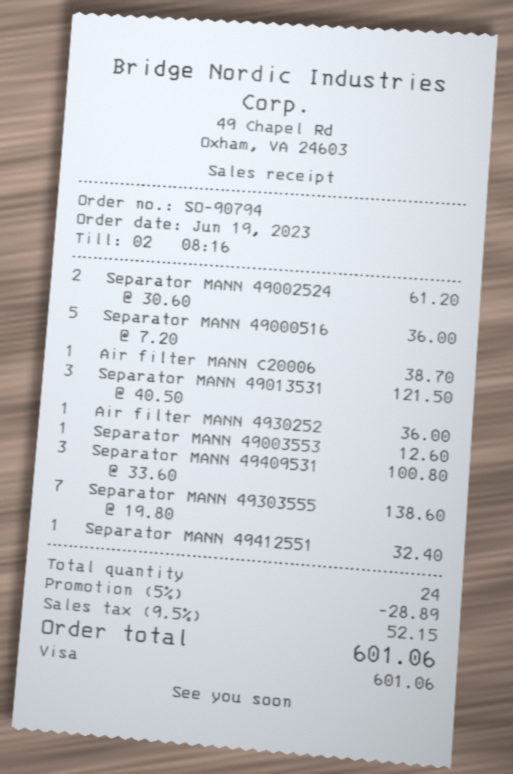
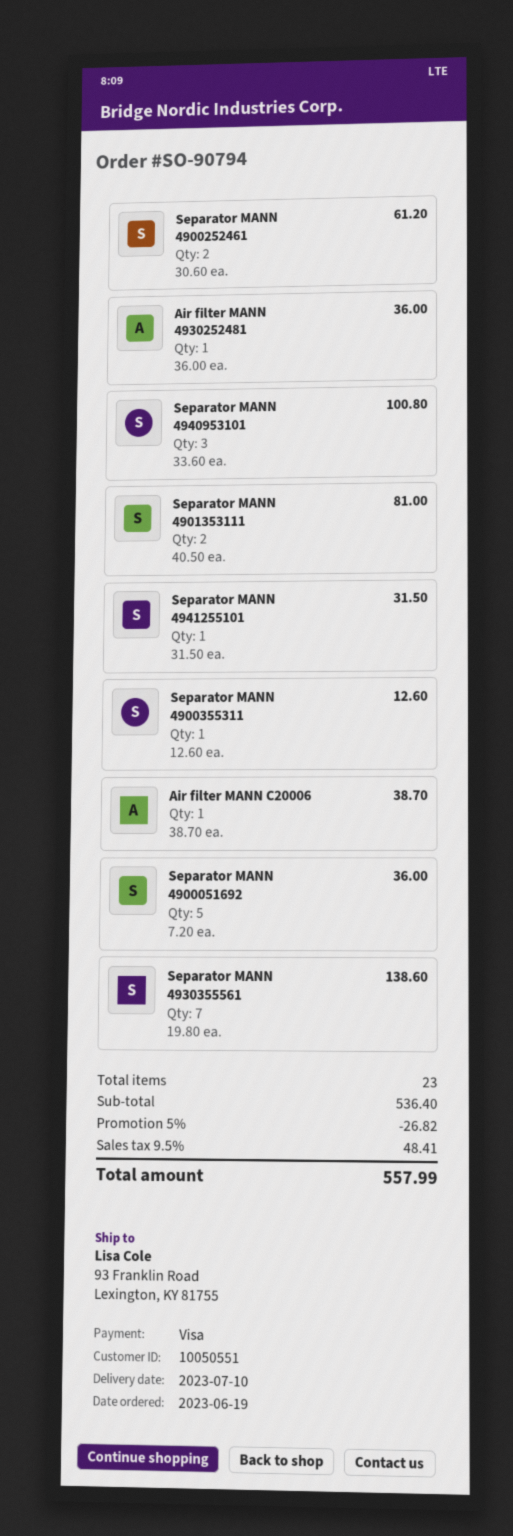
Separator MANN 49013531: 3 x 40.50 = 121.50 -> 2 x 40.50 = 81.00
Separator MANN 49412551: 1 x 32.40 = 32.40 -> 1 x 31.50 = 31.50
total quantity: 24 -> 23
discount: 5% = 28.89 -> 5% = 26.82
tax: 9.5% = 52.15 -> 9.5% = 48.41
total: 601.06 -> 557.99

